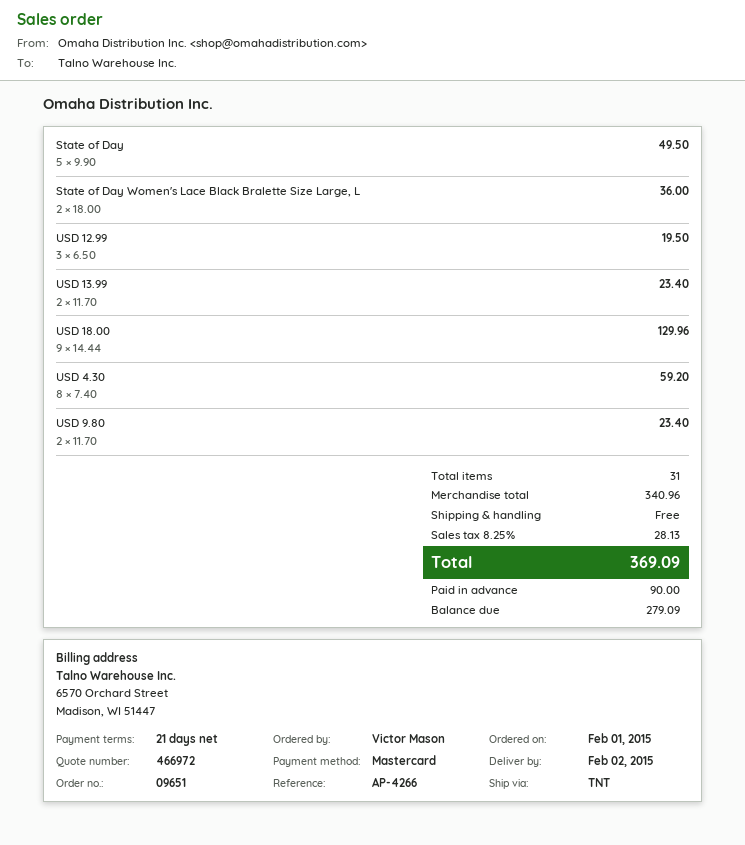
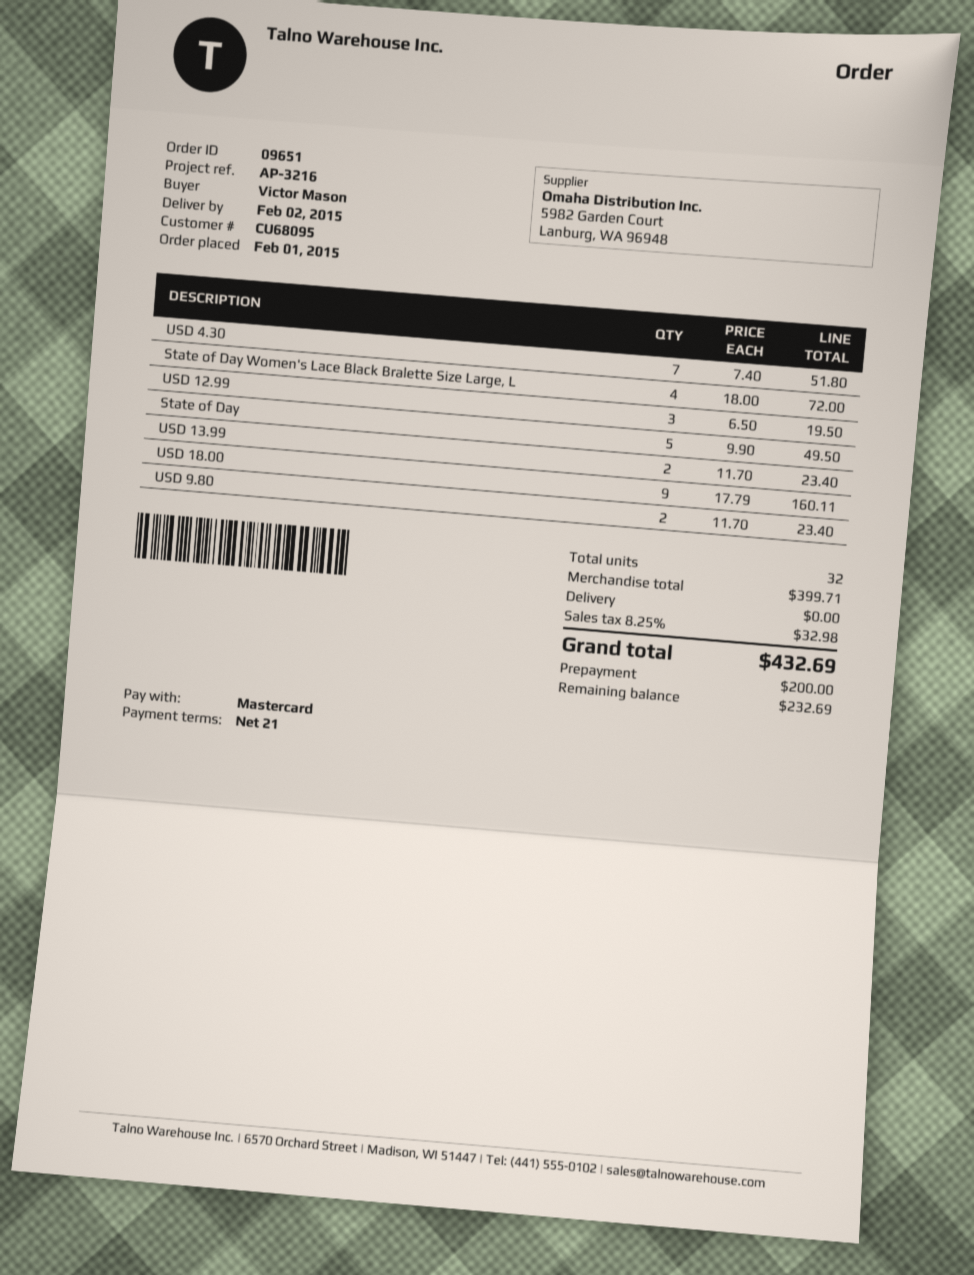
reference: AP-4266 -> AP-3216
State of Day Women's Lace Black Bralette Size Large, L: 2 x 18.00 = 36.00 -> 4 x 18.00 = 72.00
USD 18.00: 9 x 14.44 = 129.96 -> 9 x 17.79 = 160.11
USD 4.30: 8 x 7.40 = 59.20 -> 7 x 7.40 = 51.80
total quantity: 31 -> 32
subtotal: 340.96 -> 399.71
tax: 8.25% = 28.13 -> 8.25% = 32.98
total: 369.09 -> 432.69
deposit: 90.00 -> 200.00
balance: 279.09 -> 232.69

